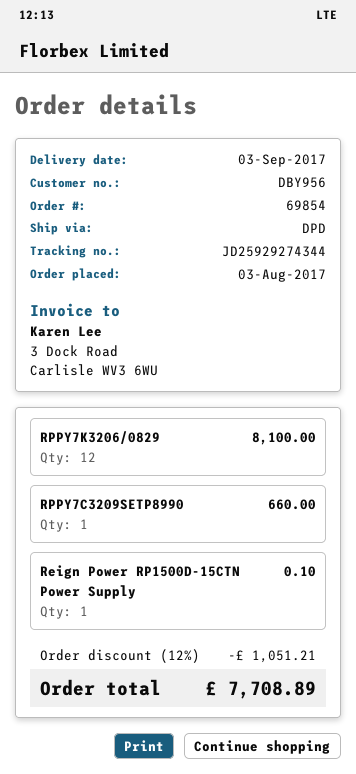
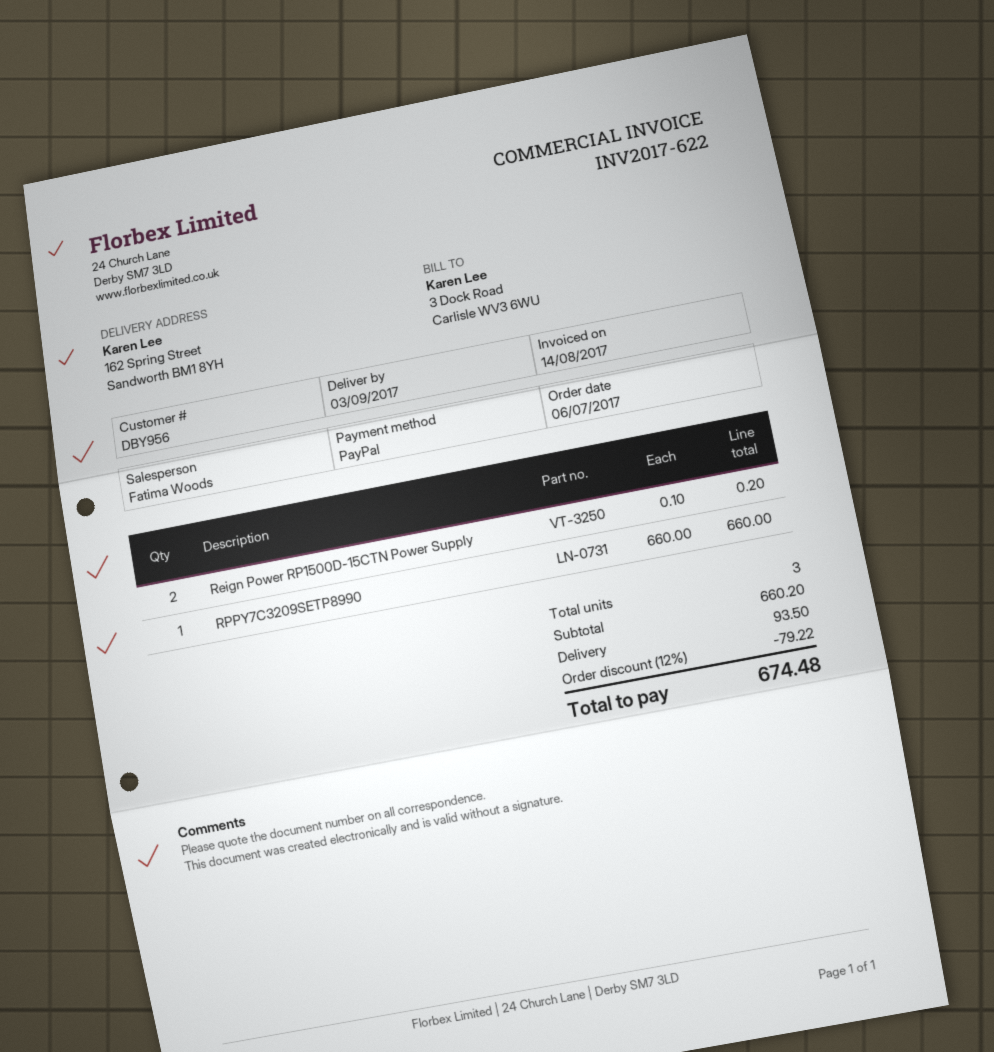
order date: 2017-08-03 -> 2017-07-06
RPPY7K3206/0829: 12 for 8100.00 -> none
Reign Power RP1500D-15CTN Power Supply: 1 for 0.10 -> 2 for 0.20
discount: 12% = 1051.21 -> 12% = 79.22
shipping: none -> 93.50
total: 7708.89 -> 674.48

